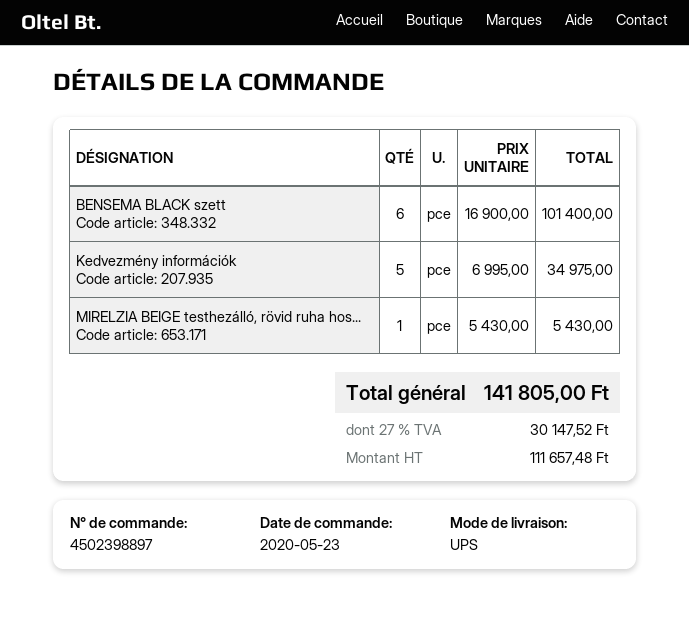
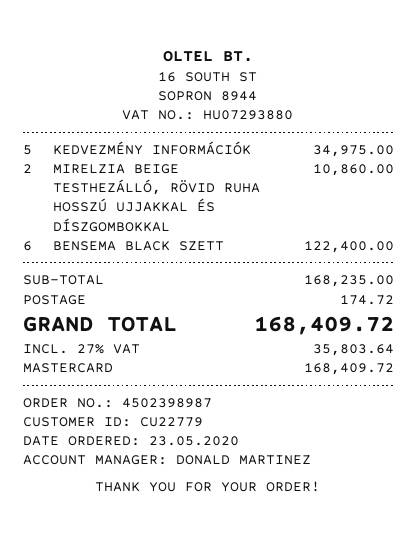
order number: 4502398897 -> 4502398987
BENSEMA BLACK szett: 6 for 101400.00 -> 6 for 122400.00
MIRELZIA BEIGE testhezálló, rövid ruha hos...: 1 for 5430.00 -> 2 for 10860.00
shipping: none -> 174.72
tax: 27% = 30147.52 -> 27% = 35803.64
total: 141805.00 -> 168409.72

